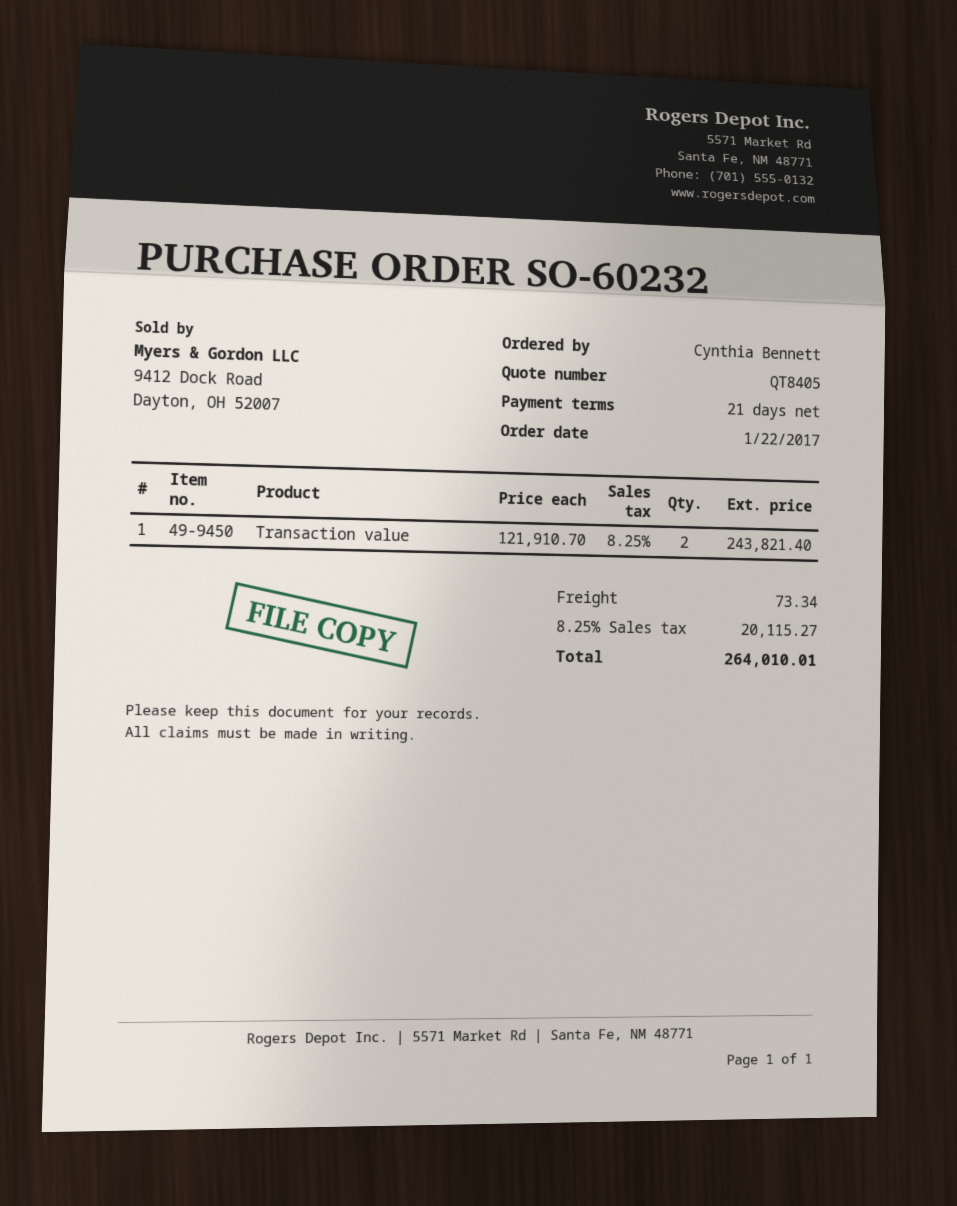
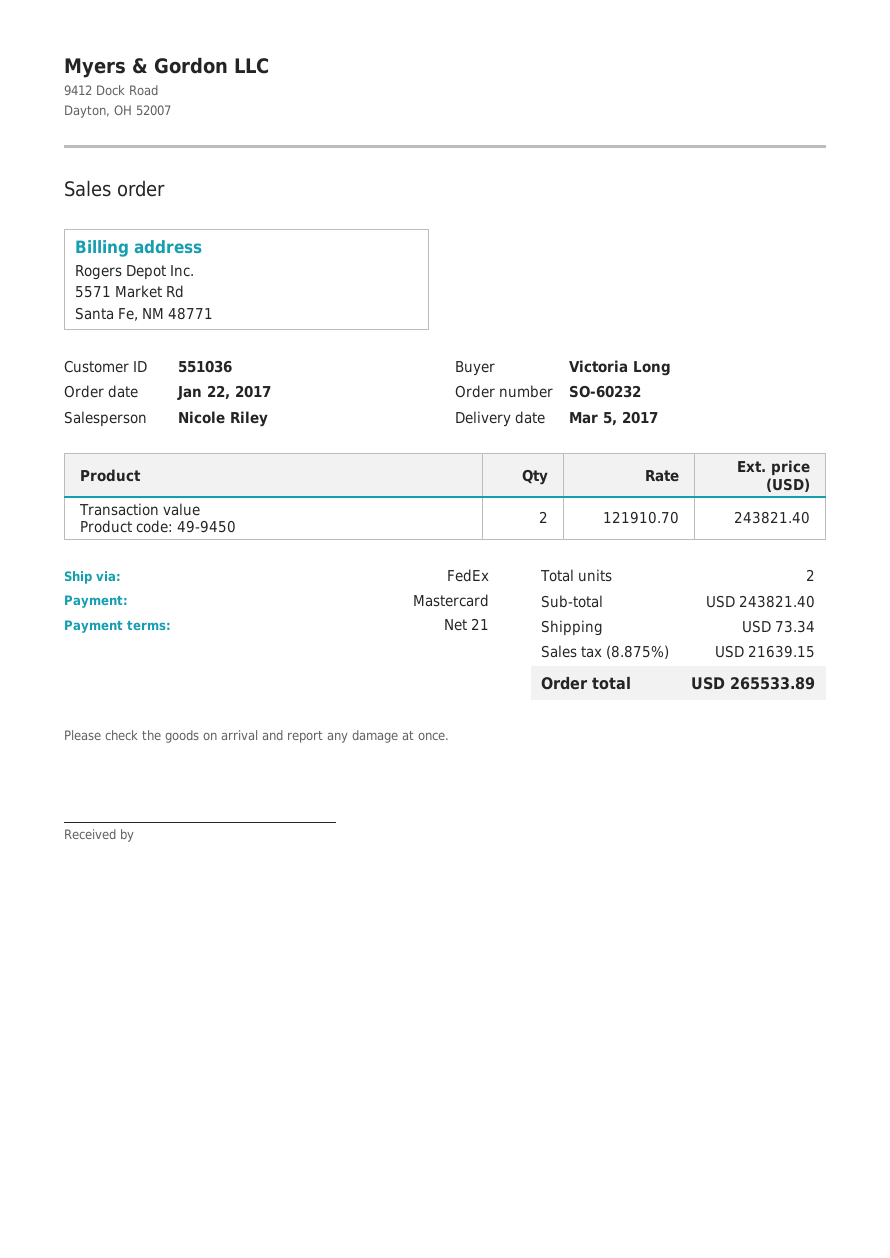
ordered by: Cynthia Bennett -> Victoria Long
tax: 8.25% = 20115.27 -> 8.875% = 21639.15
total: 264010.01 -> 265533.89

